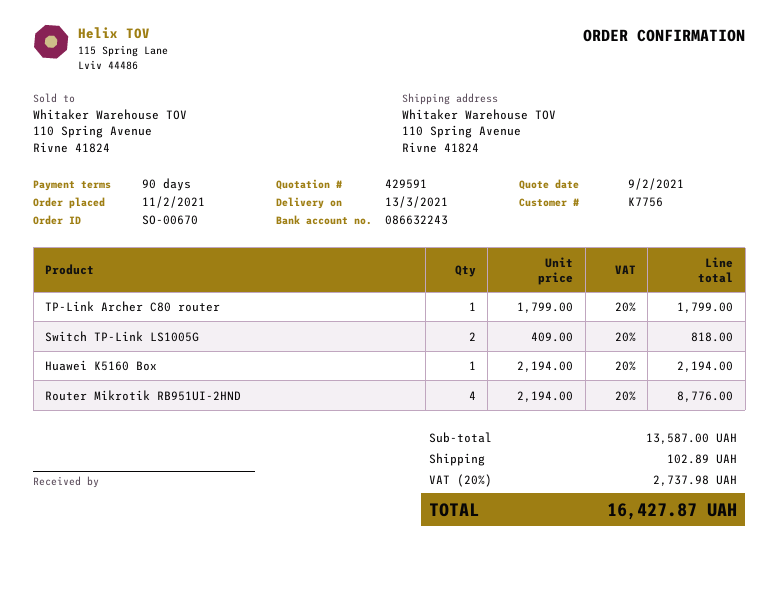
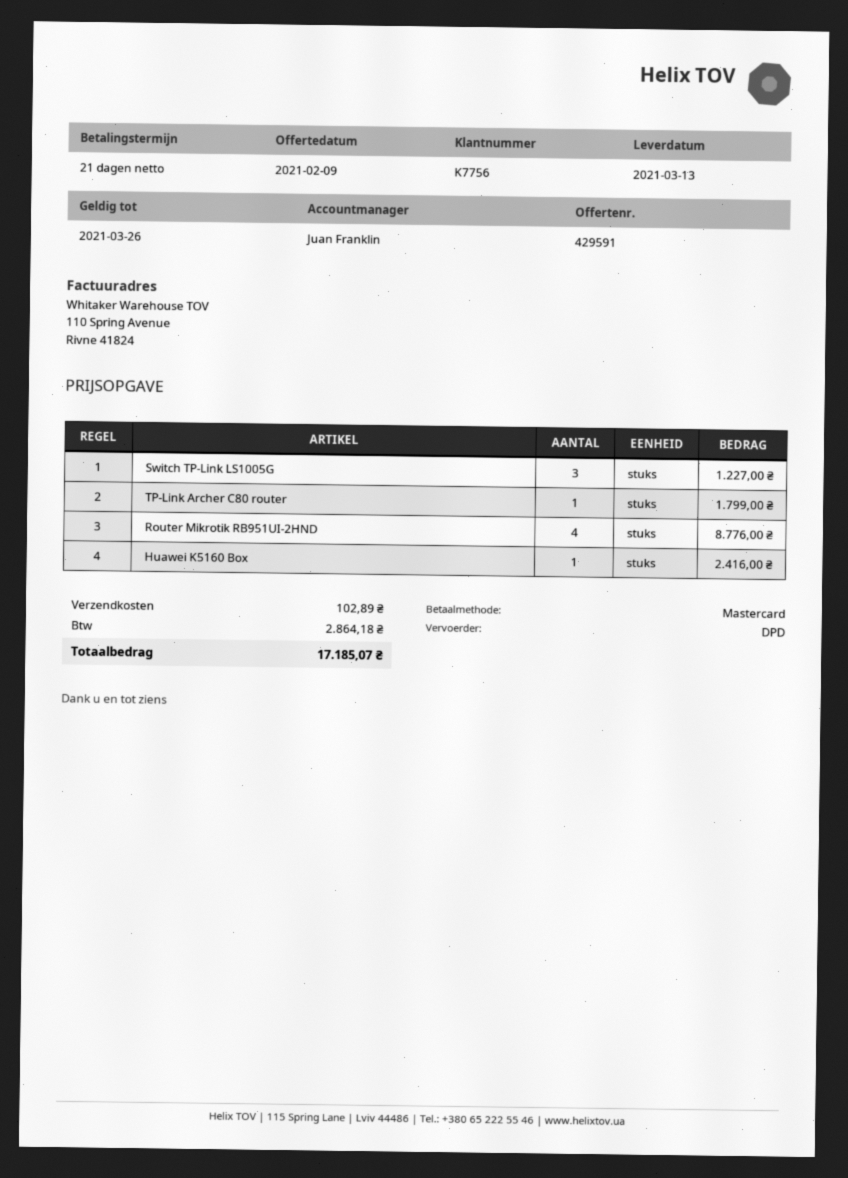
payment terms: 90 days -> 21 days
Switch TP-Link LS1005G: 2 for 818.00 -> 3 for 1227.00
Huawei K5160 Box: 1 for 2194.00 -> 1 for 2416.00
tax: 2737.98 -> 2864.18
total: 16427.87 -> 17185.07

